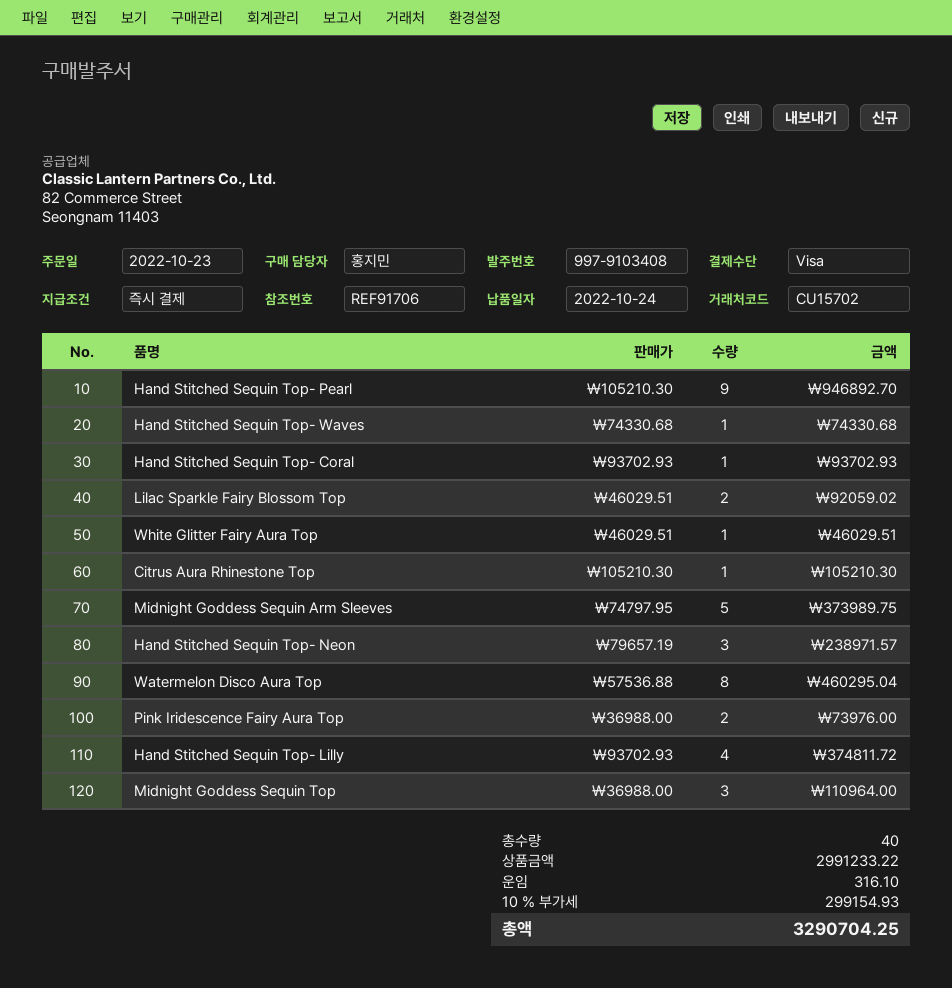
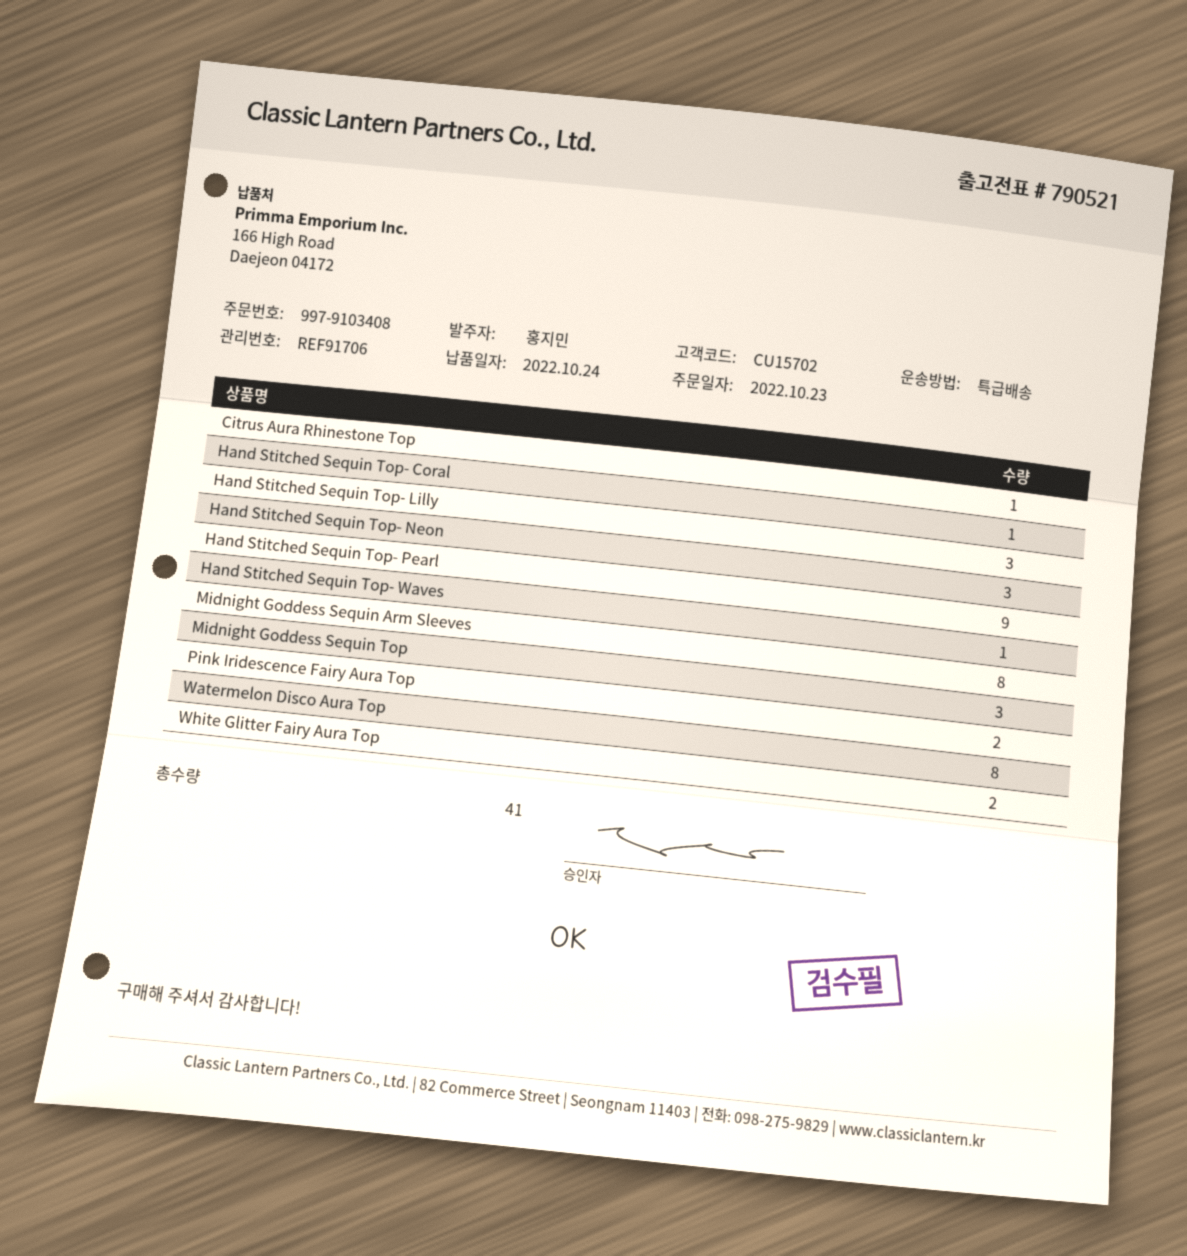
Lilac Sparkle Fairy Blossom Top: 2 -> none
White Glitter Fairy Aura Top: 1 -> 2
Midnight Goddess Sequin Arm Sleeves: 5 -> 8
Hand Stitched Sequin Top- Lilly: 4 -> 3
total quantity: 40 -> 41

